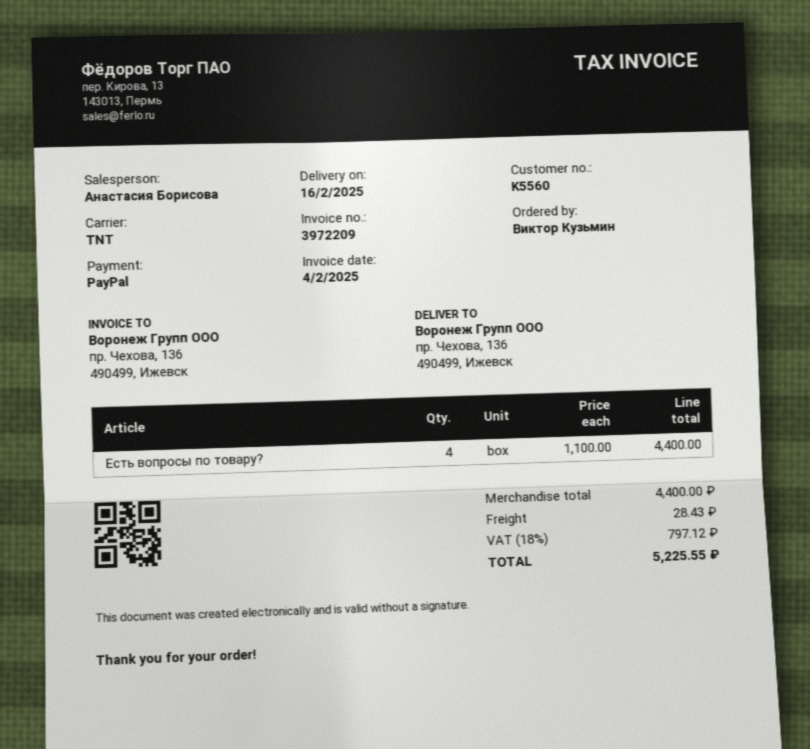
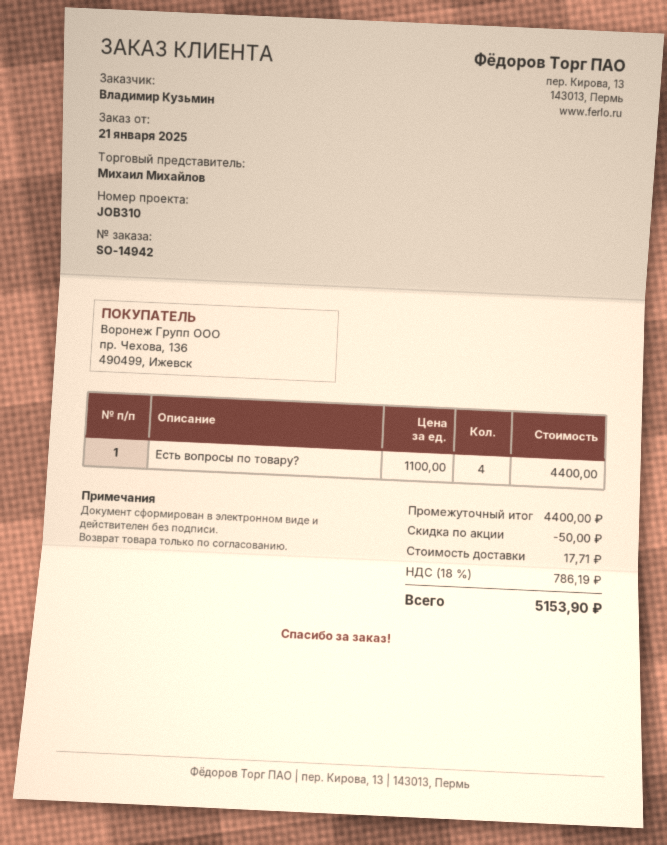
ordered by: Виктор Кузьмин -> Владимир Кузьмин
sales rep: Анастасия Борисова -> Михаил Михайлов
discount: none -> 50.00
shipping: 28.43 -> 17.71
tax: 18% = 797.12 -> 18% = 786.19
total: 5225.55 -> 5153.90

